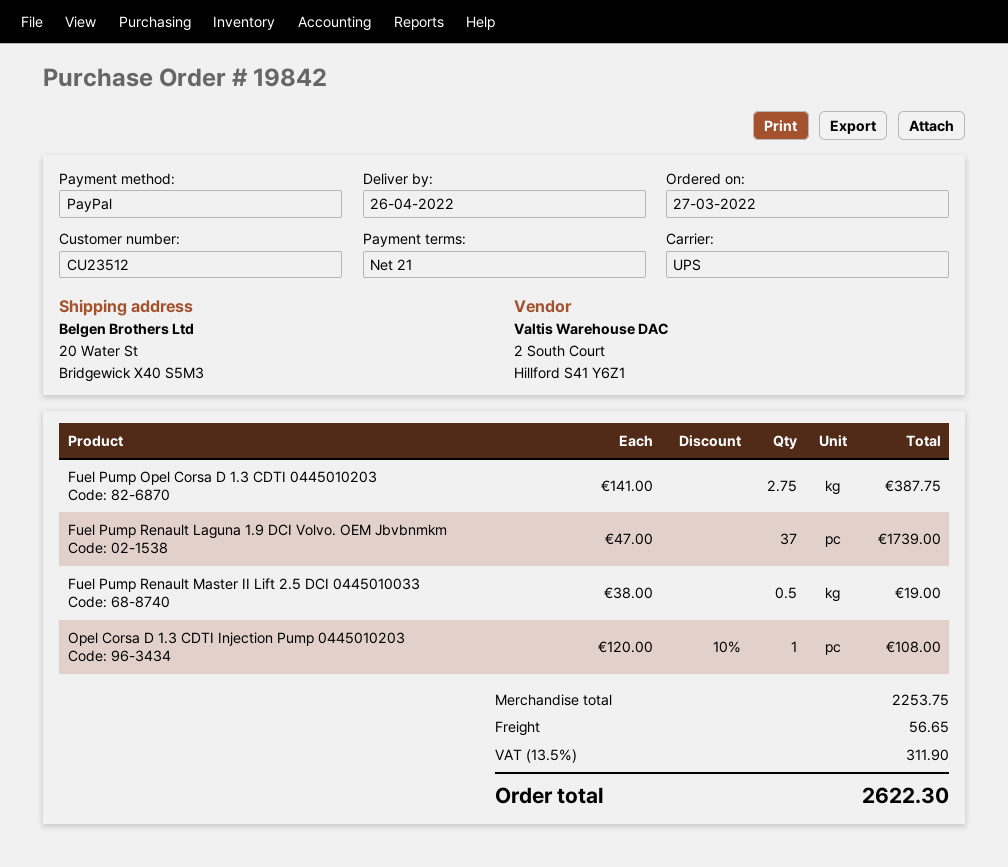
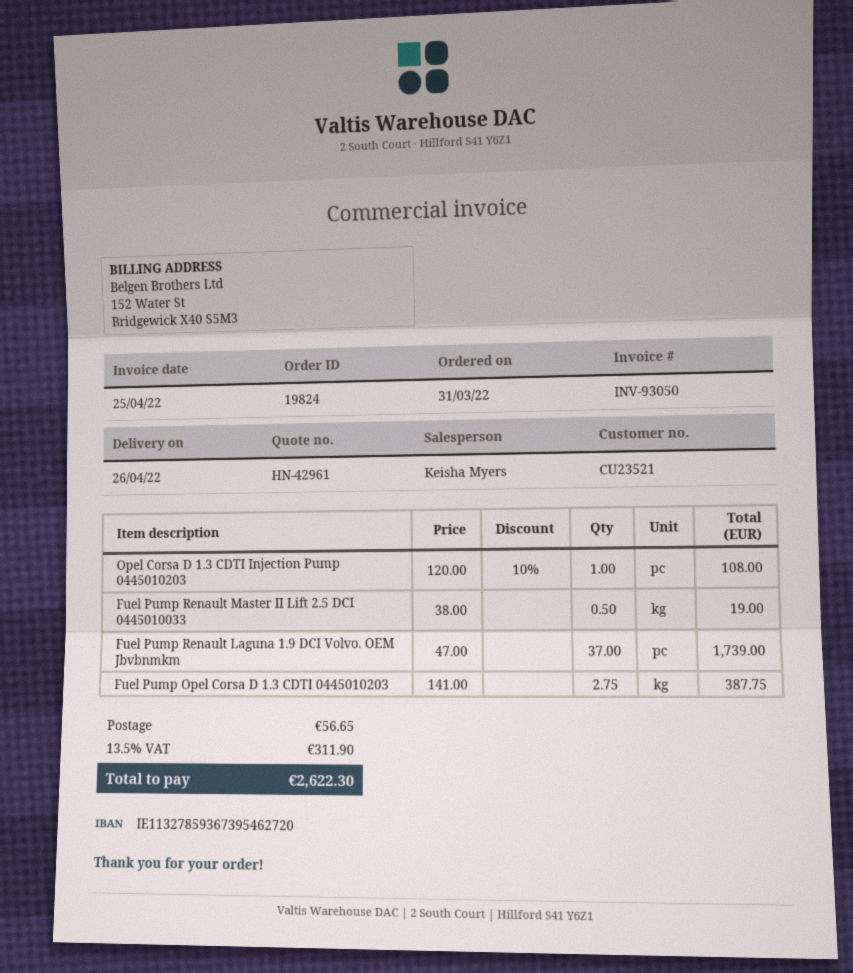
order number: 19842 -> 19824
order date: 2022-03-27 -> 2022-03-31
customer number: CU23512 -> CU23521

